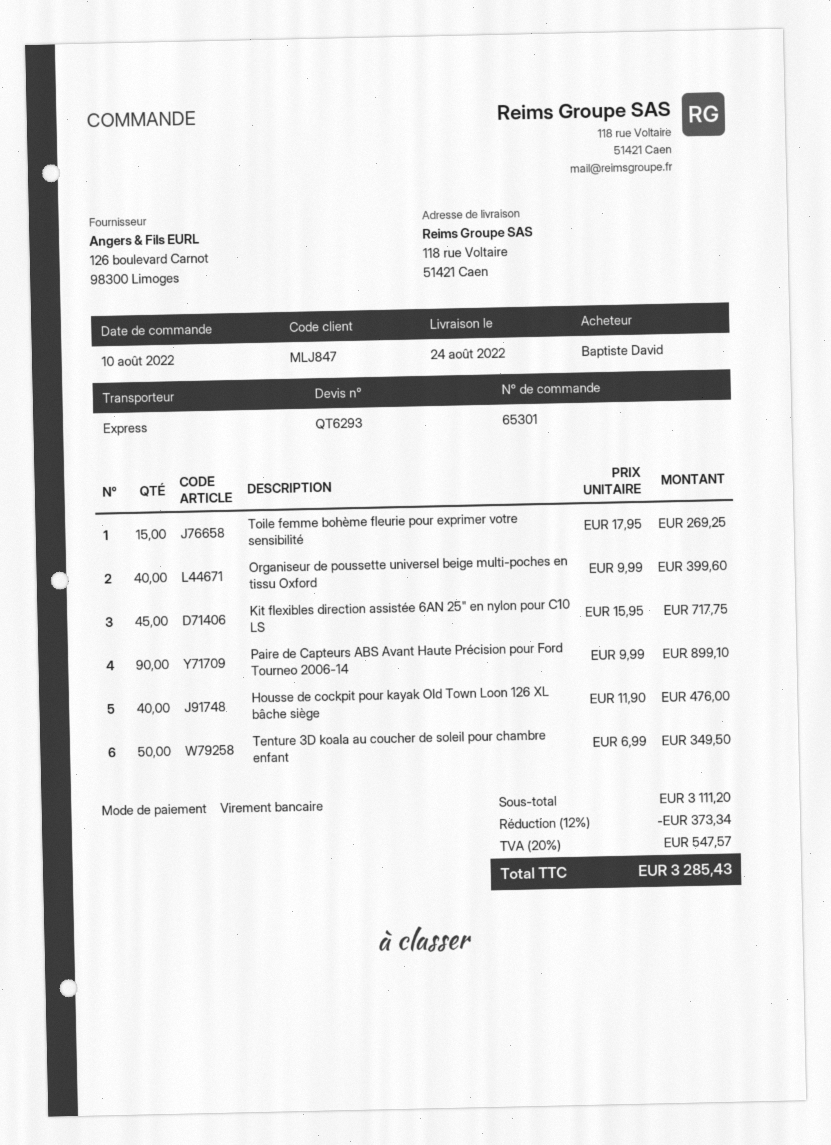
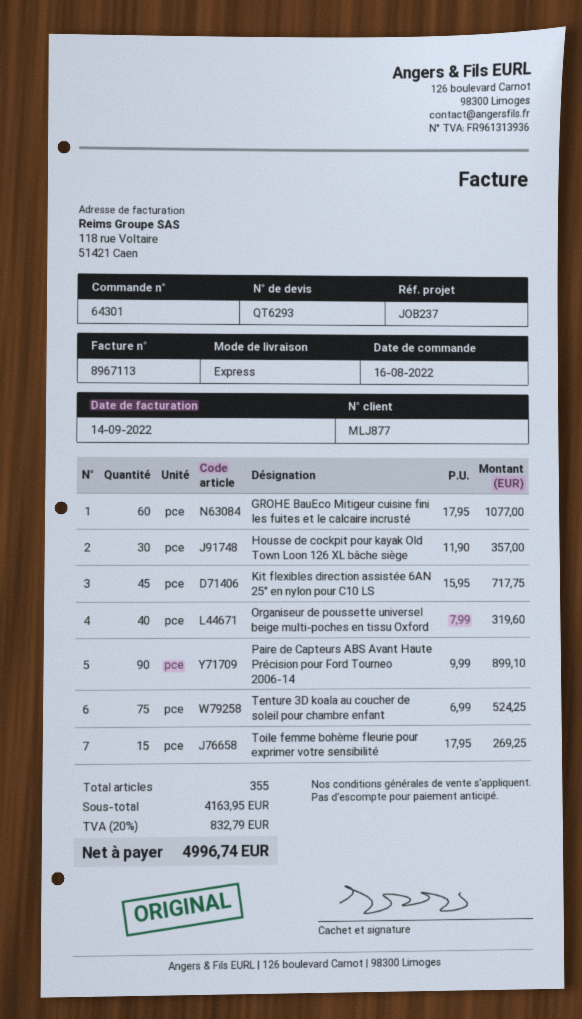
order number: 65301 -> 64301
order date: 2022-08-10 -> 2022-08-16
customer number: MLJ847 -> MLJ877
Organiseur de poussette universel beige multi-poches en tissu Oxford: 40 x 9.99 = 399.60 -> 40 x 7.99 = 319.60
Housse de cockpit pour kayak Old Town Loon 126 XL bâche siège: 40 x 11.90 = 476.00 -> 30 x 11.90 = 357.00
Tenture 3D koala au coucher de soleil pour chambre enfant: 50 x 6.99 = 349.50 -> 75 x 6.99 = 524.25
GROHE BauEco Mitigeur cuisine fini les fuites et le calcaire incrusté: none -> 60 x 17.95 = 1077.00
subtotal: 3111.20 -> 4163.95
discount: 12% = 373.34 -> none
tax: 20% = 547.57 -> 20% = 832.79
total: 3285.43 -> 4996.74

